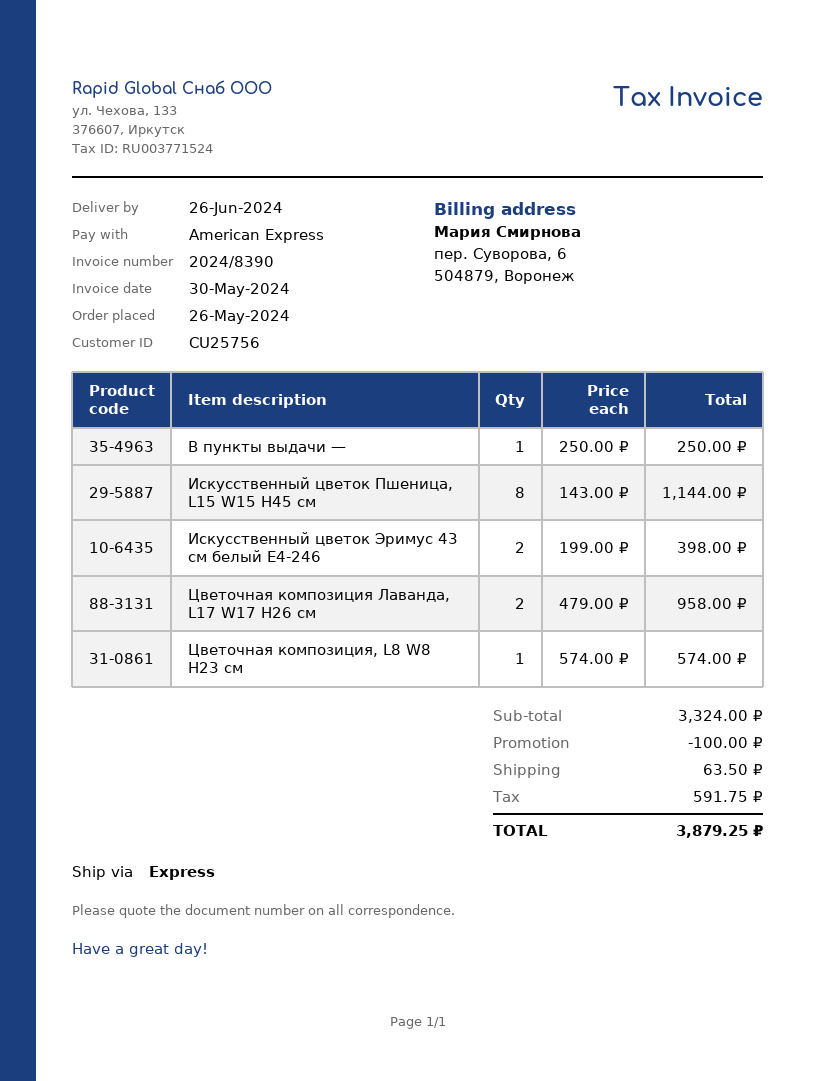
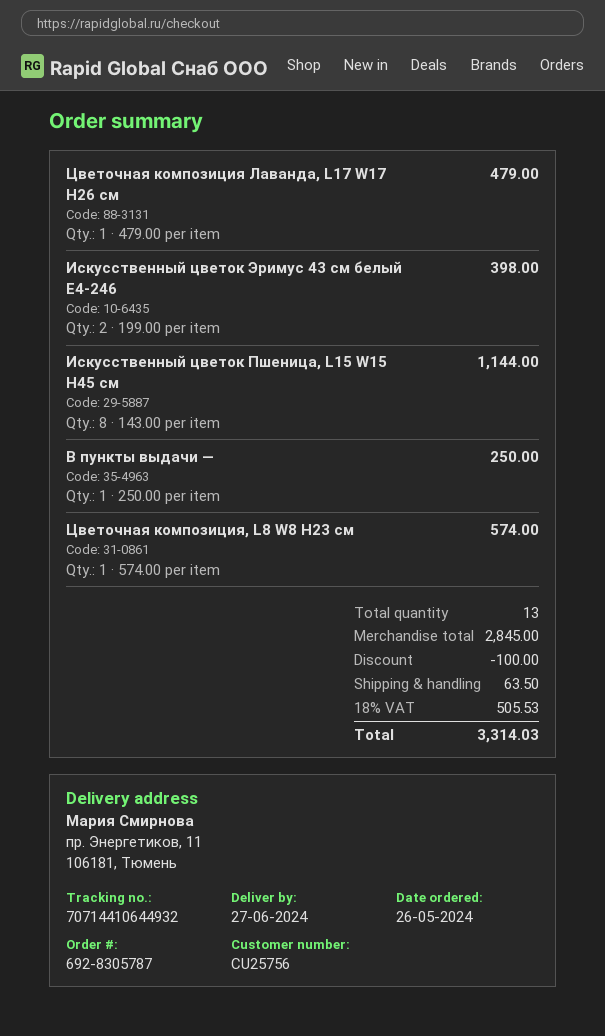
delivery date: 2024-06-26 -> 2024-06-27
Цветочная композиция Лаванда, L17 W17 H26 см: 2 x 479.00 = 958.00 -> 1 x 479.00 = 479.00
subtotal: 3324.00 -> 2845.00
tax: 591.75 -> 505.53
total: 3879.25 -> 3314.03

